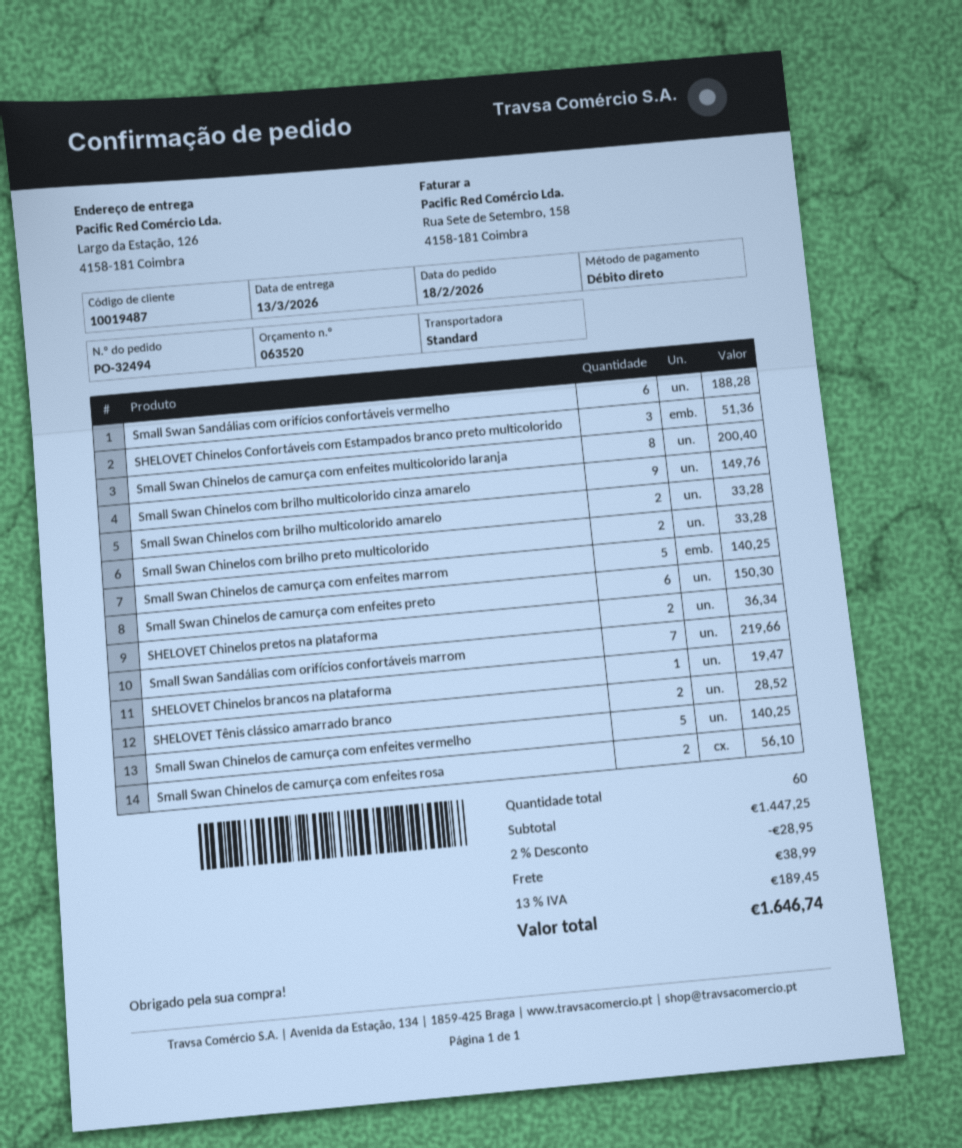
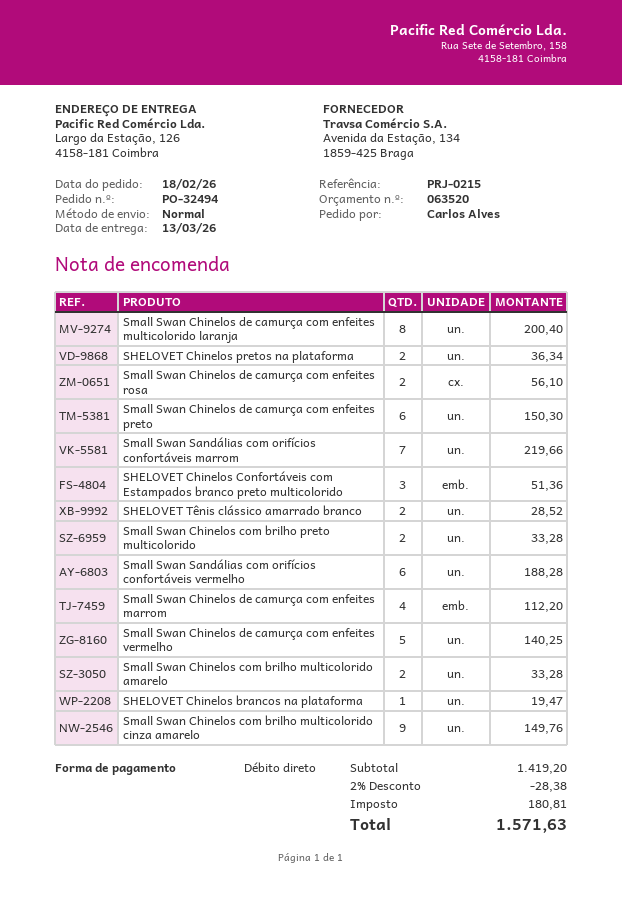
Small Swan Chinelos de camurça com enfeites marrom: 5 for 140.25 -> 4 for 112.20
subtotal: 1447.25 -> 1419.20
discount: 2% = 28.95 -> 2% = 28.38
shipping: 38.99 -> none
tax: 189.45 -> 180.81
total: 1646.74 -> 1571.63

